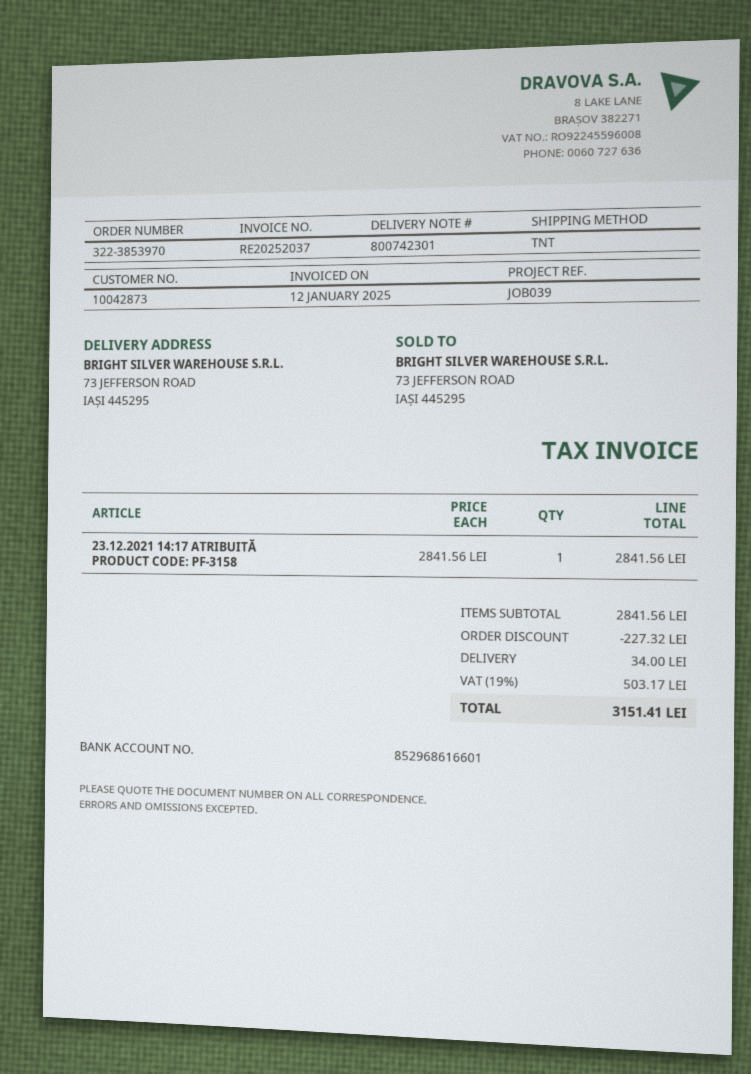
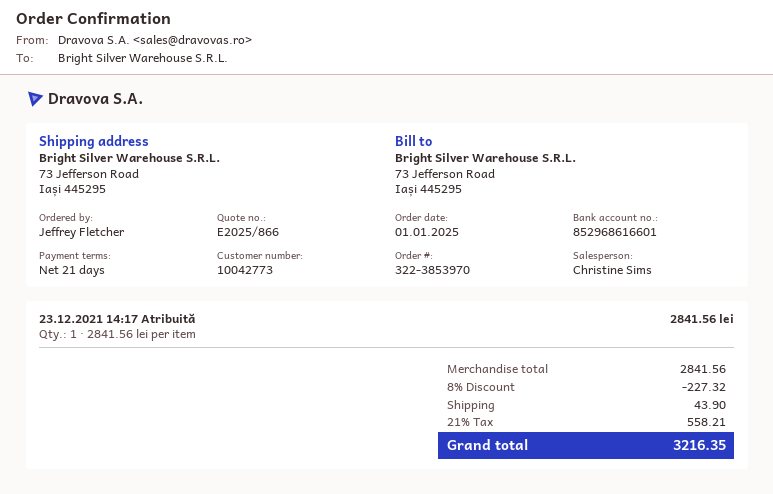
customer number: 10042873 -> 10042773
shipping: 34.00 -> 43.90
tax: 19% = 503.17 -> 21% = 558.21
total: 3151.41 -> 3216.35

